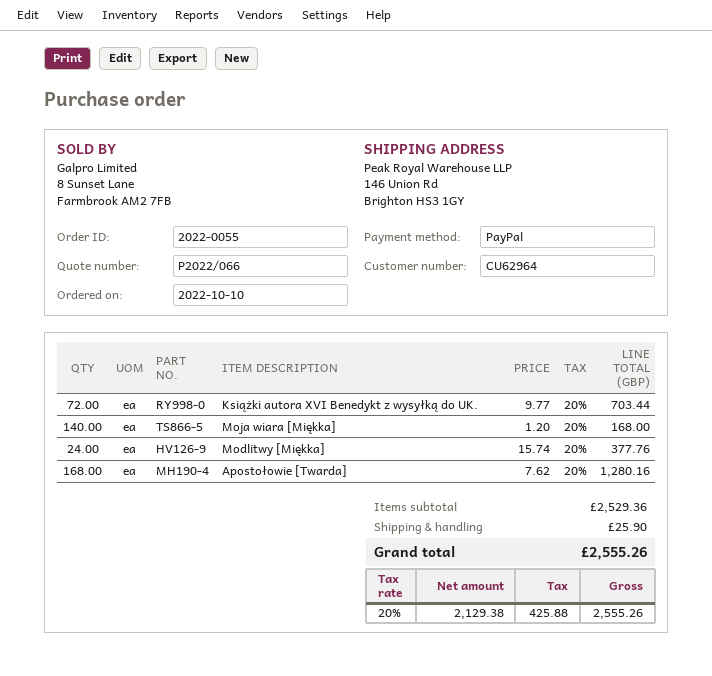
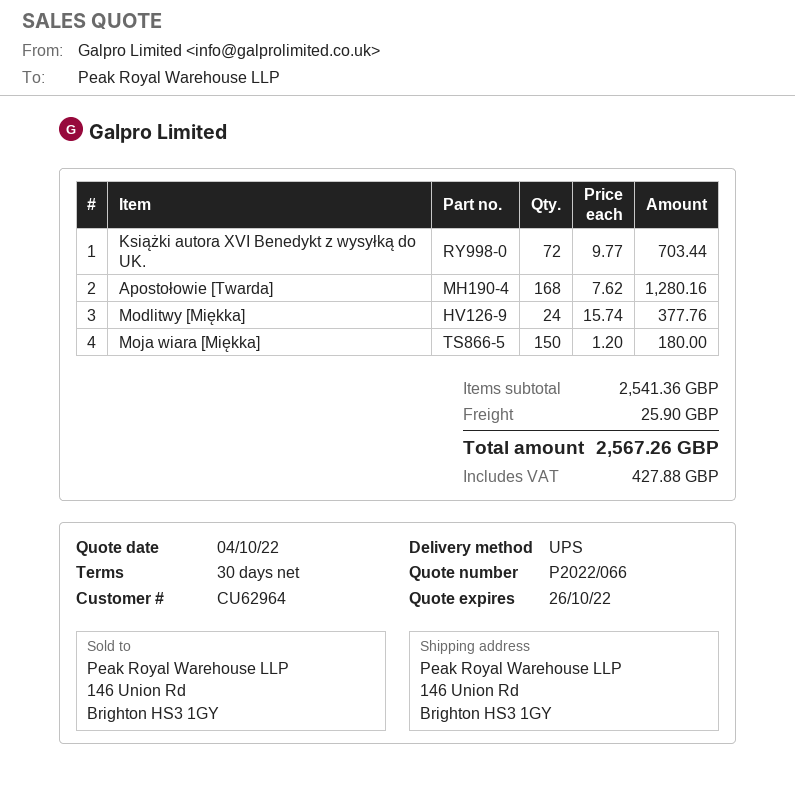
Moja wiara [Miękka]: 140 x 1.20 = 168.00 -> 150 x 1.20 = 180.00
subtotal: 2529.36 -> 2541.36
tax: 425.88 -> 427.88
total: 2555.26 -> 2567.26

